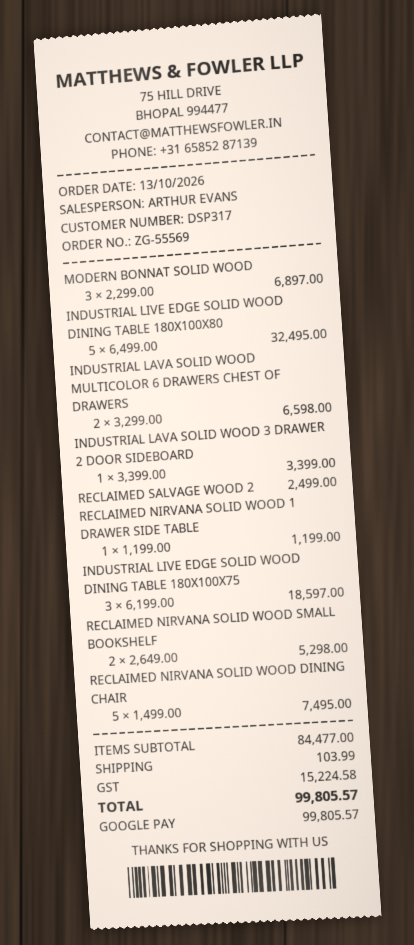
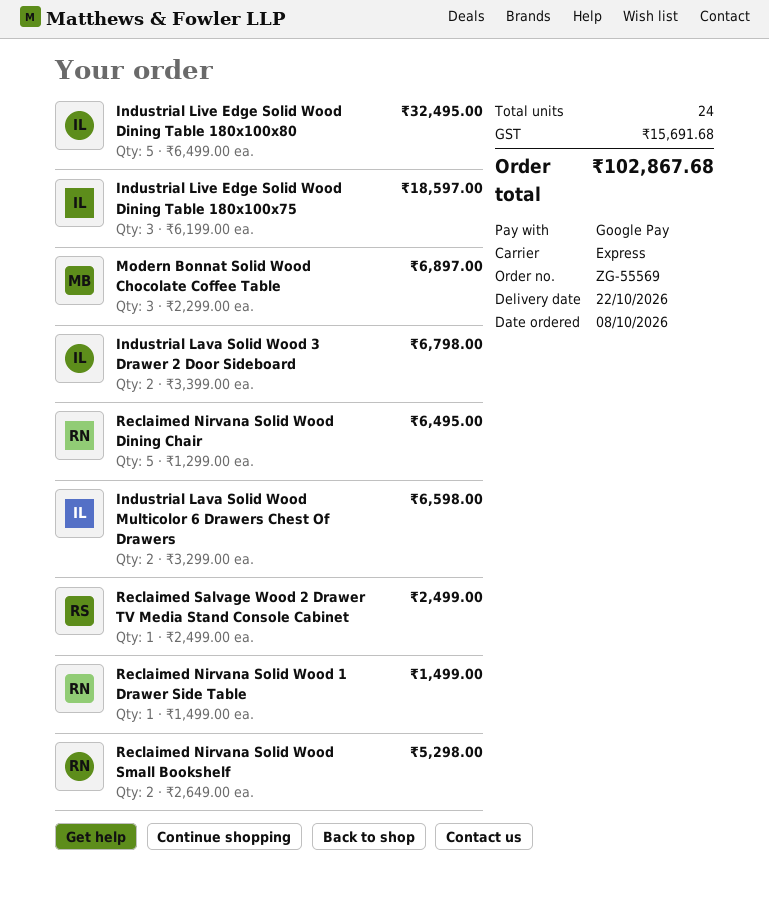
order date: 2026-10-13 -> 2026-10-08
INDUSTRIAL LAVA SOLID WOOD 3 DRAWER 2 DOOR SIDEBOARD: 1 x 3399.00 = 3399.00 -> 2 x 3399.00 = 6798.00
RECLAIMED NIRVANA SOLID WOOD 1 DRAWER SIDE TABLE: 1 x 1199.00 = 1199.00 -> 1 x 1499.00 = 1499.00
RECLAIMED NIRVANA SOLID WOOD DINING CHAIR: 5 x 1499.00 = 7495.00 -> 5 x 1299.00 = 6495.00
shipping: 103.99 -> none
tax: 15224.58 -> 15691.68
total: 99805.57 -> 102867.68

